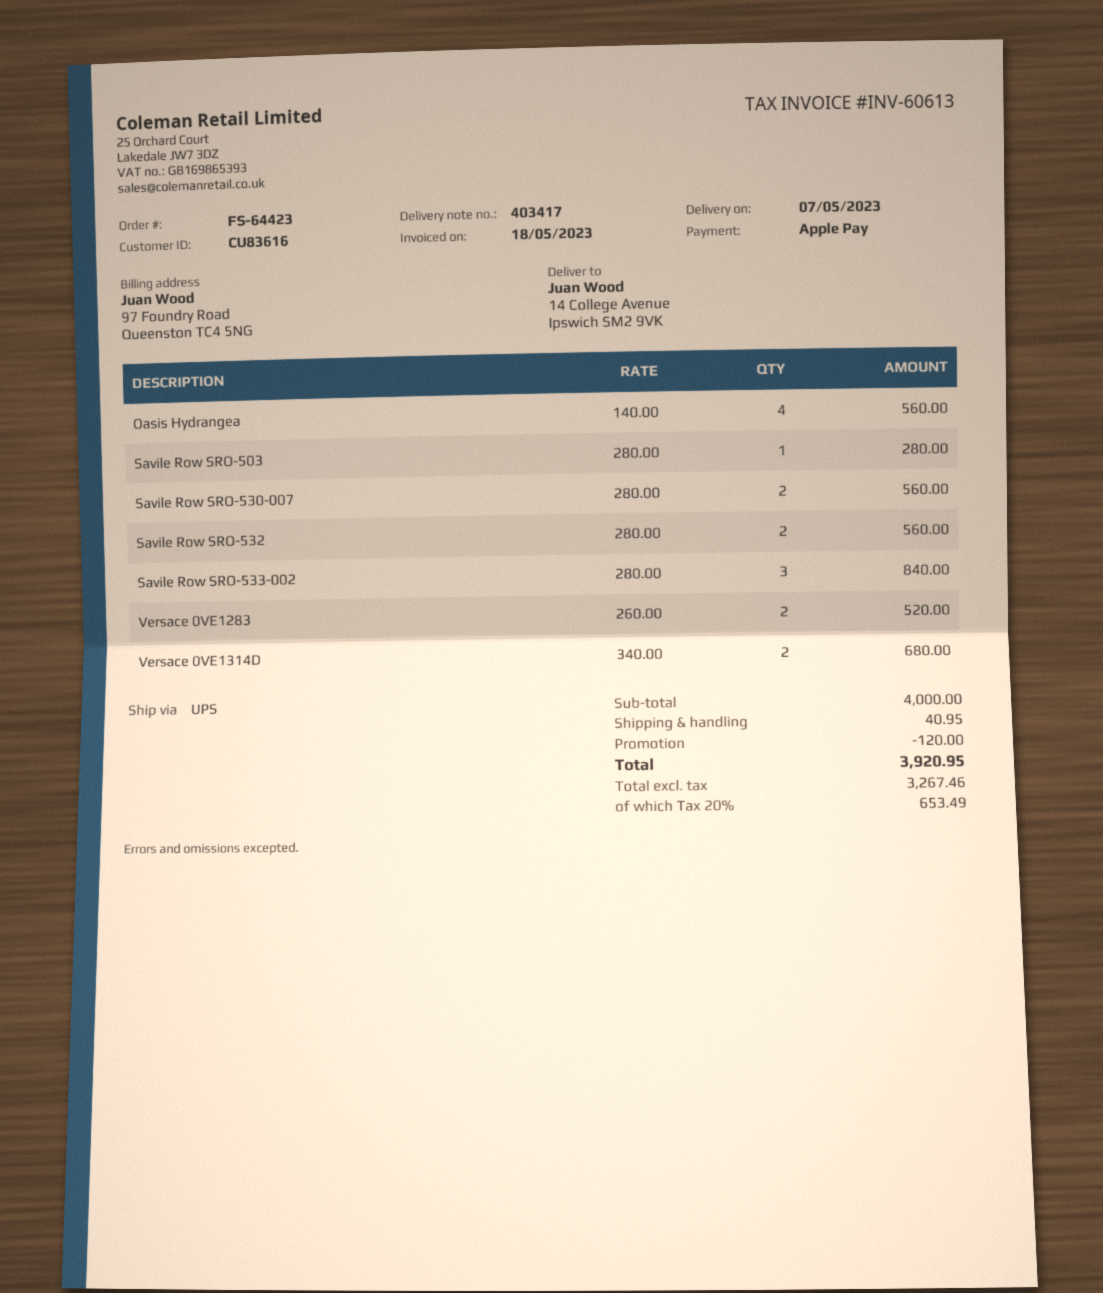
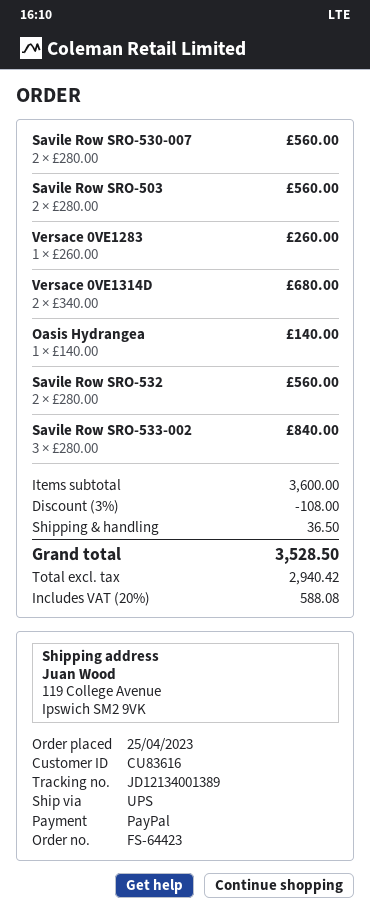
payment method: Apple Pay -> PayPal
ship to: 14 College Avenue, Ipswich SM2 9VK -> 119 College Avenue, Ipswich SM2 9VK
Oasis Hydrangea: 4 x 140.00 = 560.00 -> 1 x 140.00 = 140.00
Savile Row SRO-503: 1 x 280.00 = 280.00 -> 2 x 280.00 = 560.00
Versace 0VE1283: 2 x 260.00 = 520.00 -> 1 x 260.00 = 260.00
subtotal: 4000.00 -> 3600.00
discount: 120.00 -> 108.00
shipping: 40.95 -> 36.50
net: 3267.46 -> 2940.42
tax: 20% = 653.49 -> 20% = 588.08
total: 3920.95 -> 3528.50

